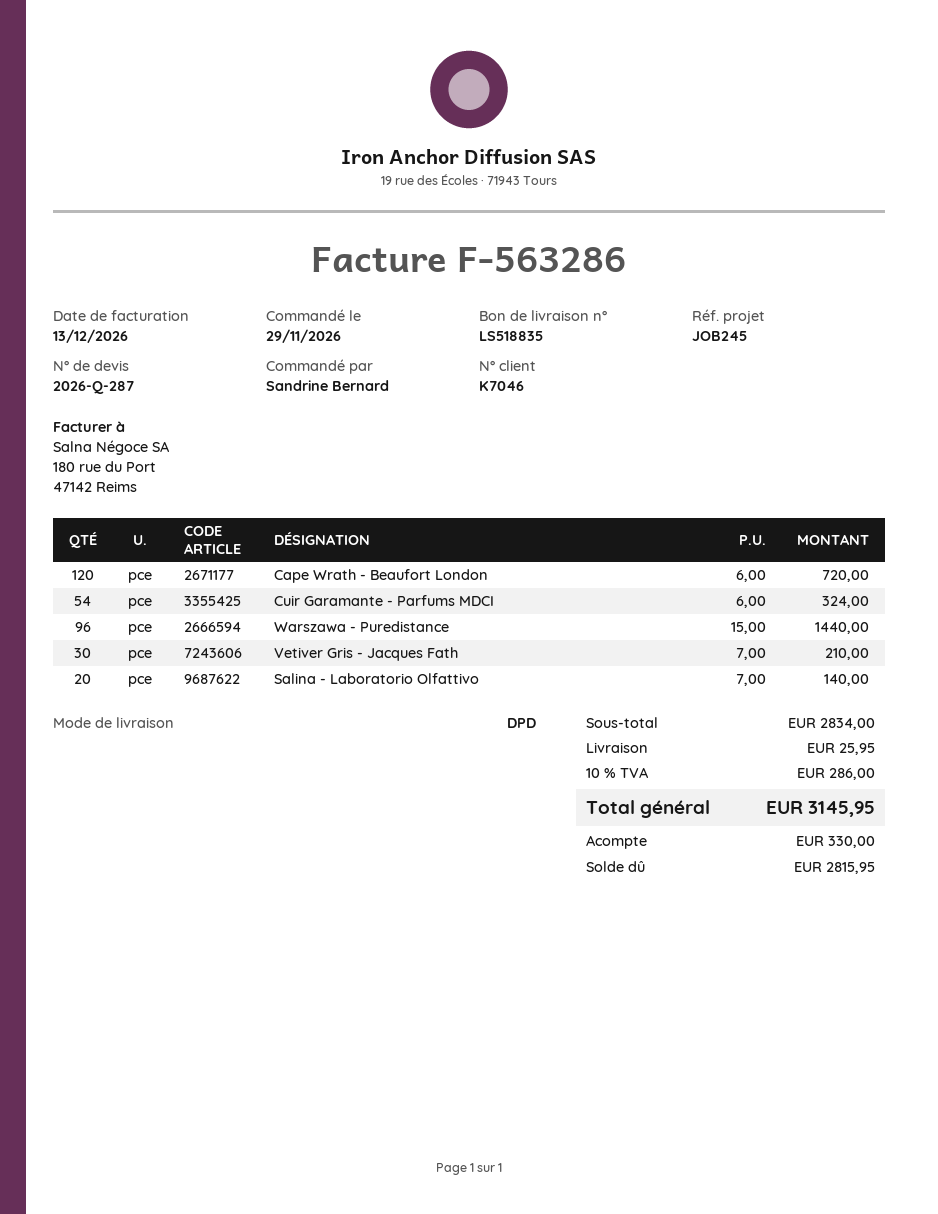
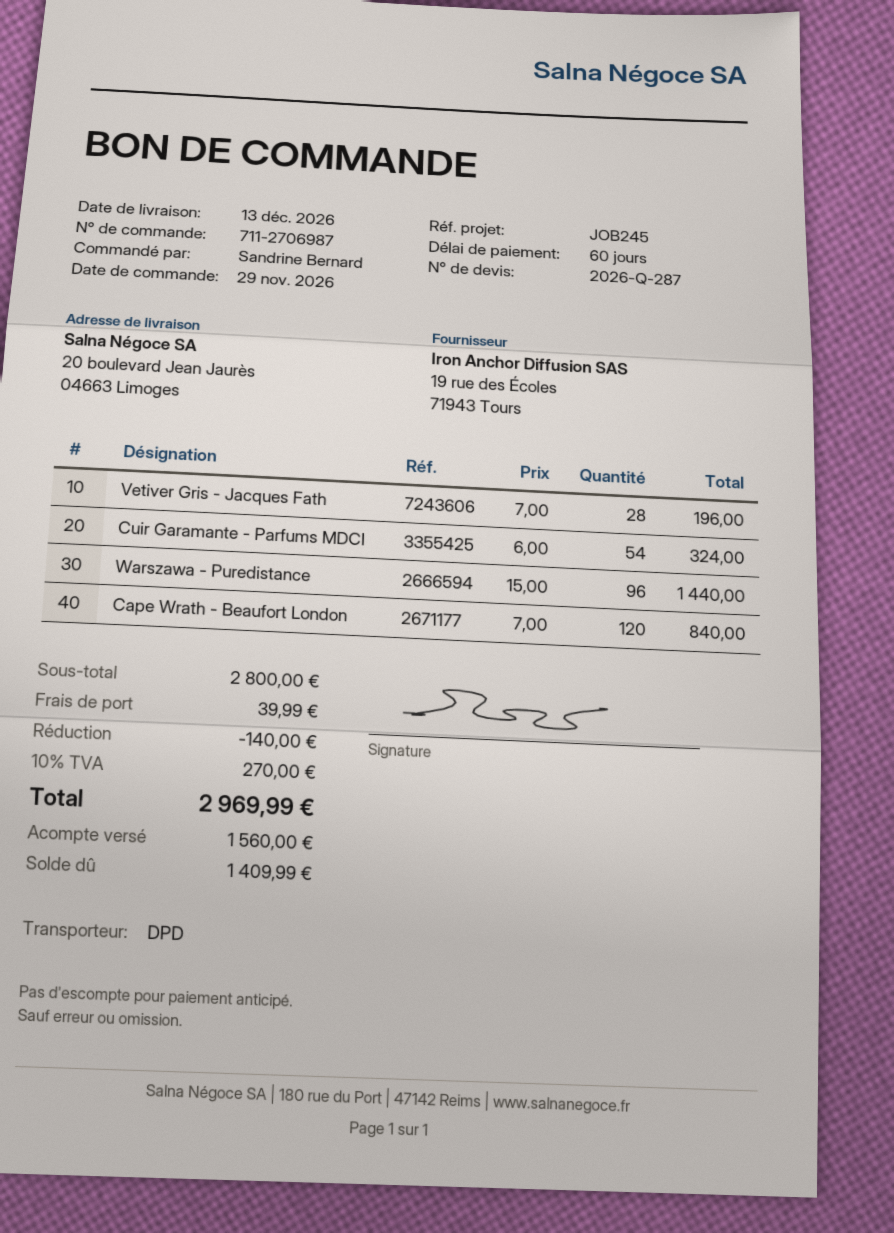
Cape Wrath - Beaufort London: 120 x 6.00 = 720.00 -> 120 x 7.00 = 840.00
Vetiver Gris - Jacques Fath: 30 x 7.00 = 210.00 -> 28 x 7.00 = 196.00
Salina - Laboratorio Olfattivo: 20 x 7.00 = 140.00 -> none
subtotal: 2834.00 -> 2800.00
discount: none -> 140.00
shipping: 25.95 -> 39.99
tax: 10% = 286.00 -> 10% = 270.00
total: 3145.95 -> 2969.99
deposit: 330.00 -> 1560.00
balance: 2815.95 -> 1409.99

